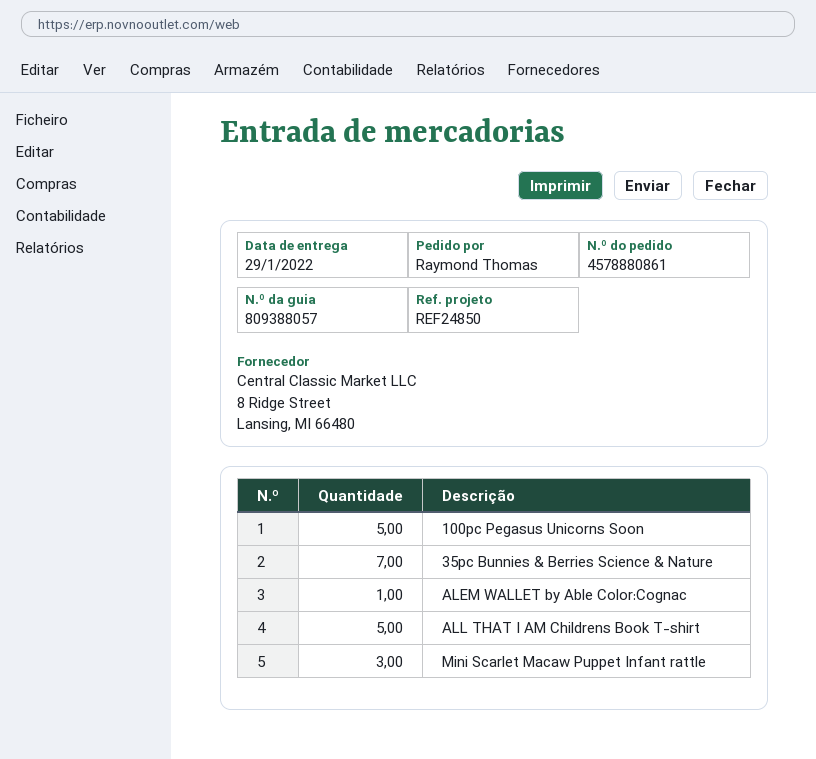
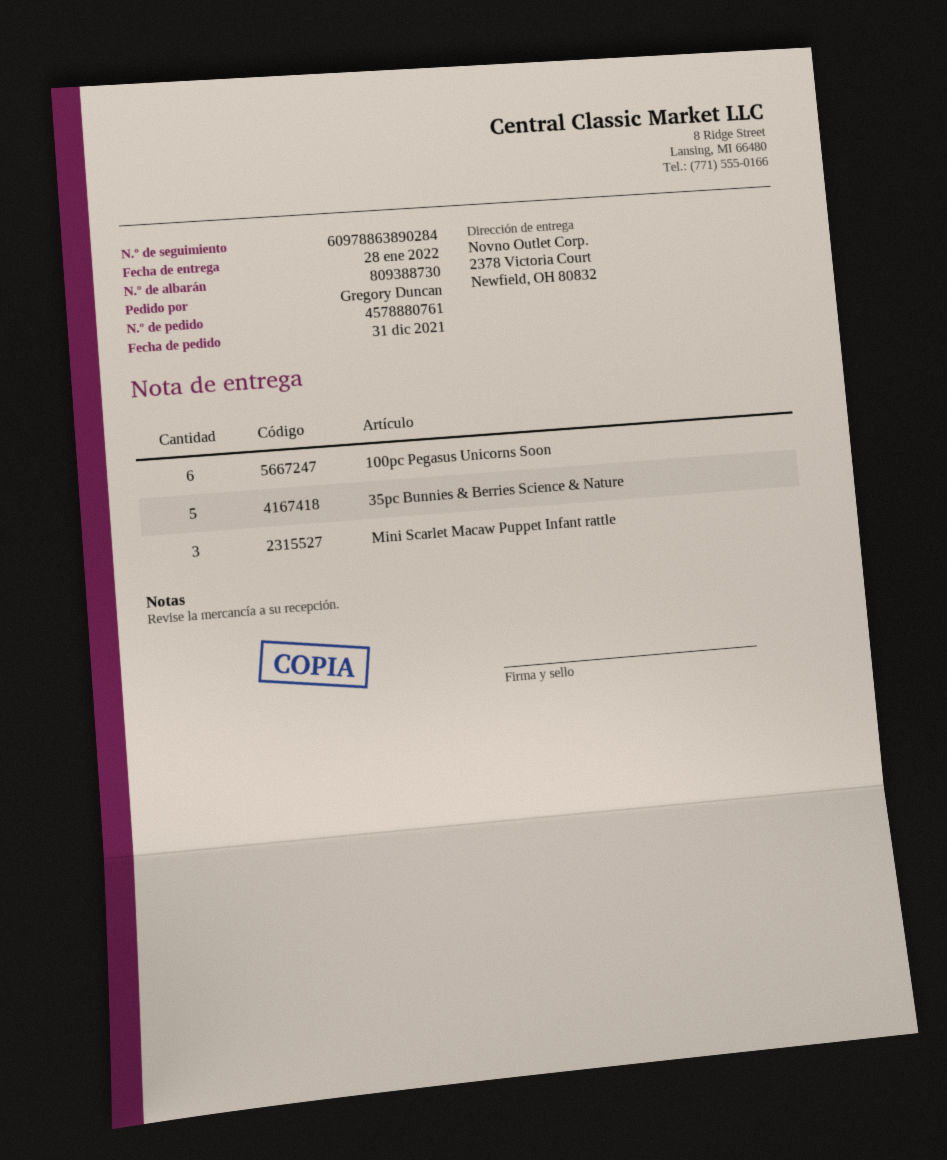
order number: 4578880861 -> 4578880761
delivery note number: 809388057 -> 809388730
delivery date: 2022-01-29 -> 2022-01-28
ordered by: Raymond Thomas -> Gregory Duncan
100pc Pegasus Unicorns Soon: 5 -> 6
35pc Bunnies & Berries Science & Nature: 7 -> 5
ALEM WALLET by Able Color:Cognac: 1 -> none
ALL THAT I AM Childrens Book T-shirt: 5 -> none

